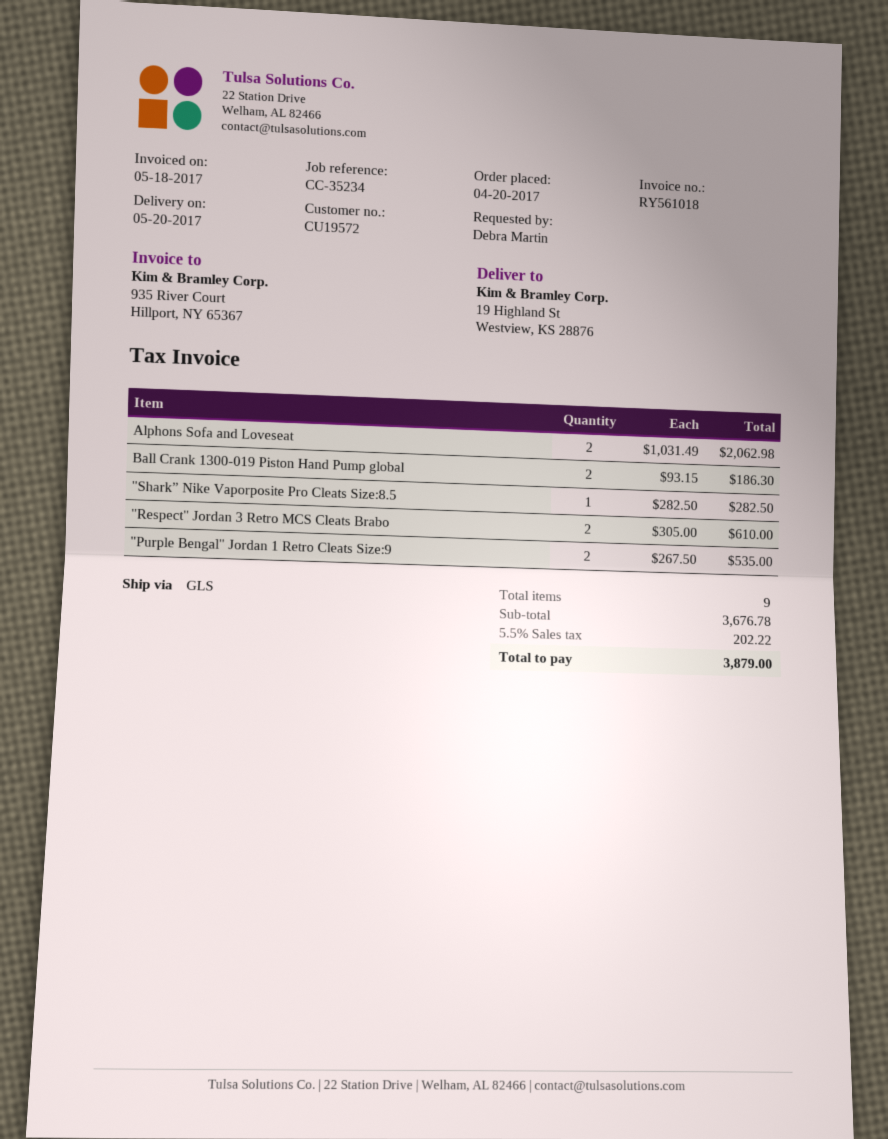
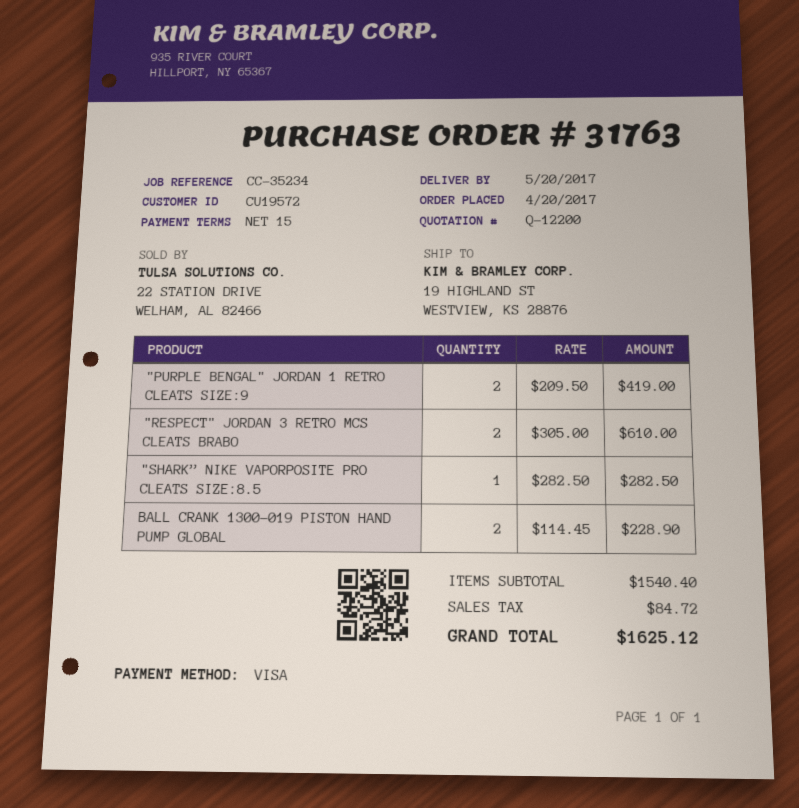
Alphons Sofa and Loveseat: 2 x 1031.49 = 2062.98 -> none
Ball Crank 1300-019 Piston Hand Pump global: 2 x 93.15 = 186.30 -> 2 x 114.45 = 228.90
"Purple Bengal" Jordan 1 Retro Cleats Size:9: 2 x 267.50 = 535.00 -> 2 x 209.50 = 419.00
subtotal: 3676.78 -> 1540.40
tax: 202.22 -> 84.72
total: 3879.00 -> 1625.12

